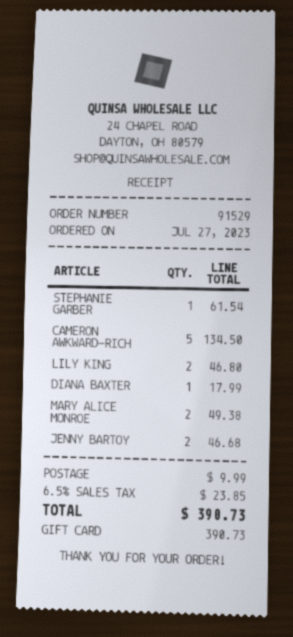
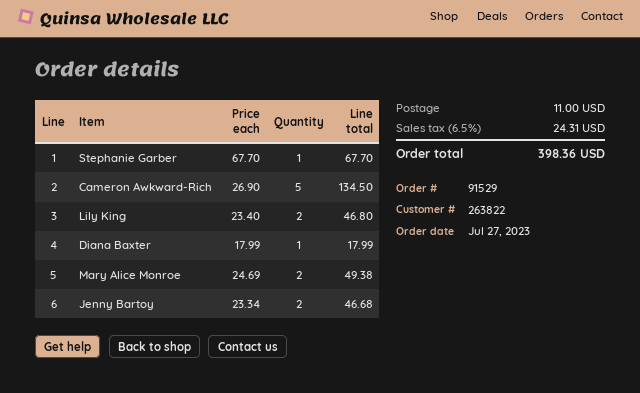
STEPHANIE GARBER: 1 for 61.54 -> 1 for 67.70
shipping: 9.99 -> 11.00
tax: 6.5% = 23.85 -> 6.5% = 24.31
total: 390.73 -> 398.36

